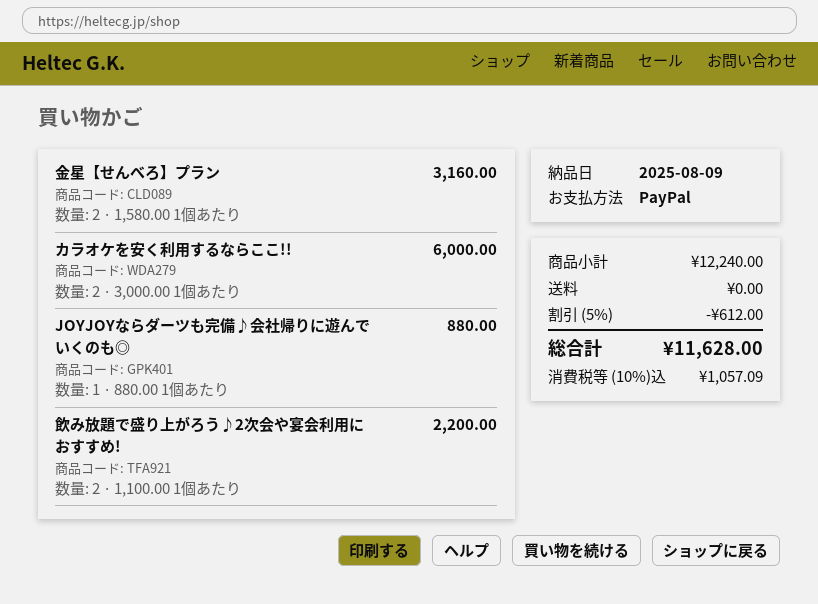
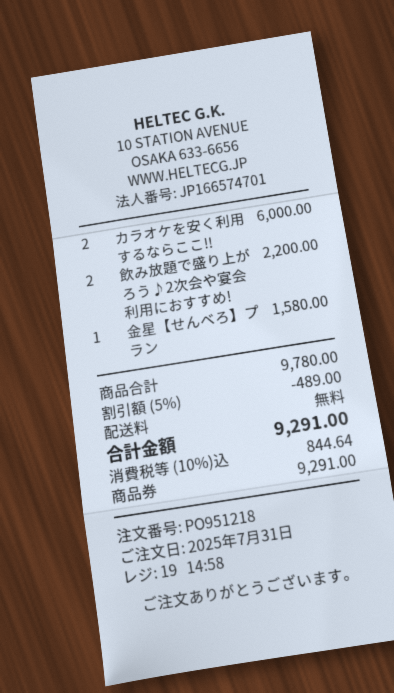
payment method: PayPal -> gift card
金星【せんべろ】プラン: 2 for 3160.00 -> 1 for 1580.00
JOYJOYならダーツも完備♪会社帰りに遊んでいくのも◎: 1 for 880.00 -> none
subtotal: 12240.00 -> 9780.00
discount: 5% = 612.00 -> 5% = 489.00
tax: 10% = 1057.09 -> 10% = 844.64
total: 11628.00 -> 9291.00

